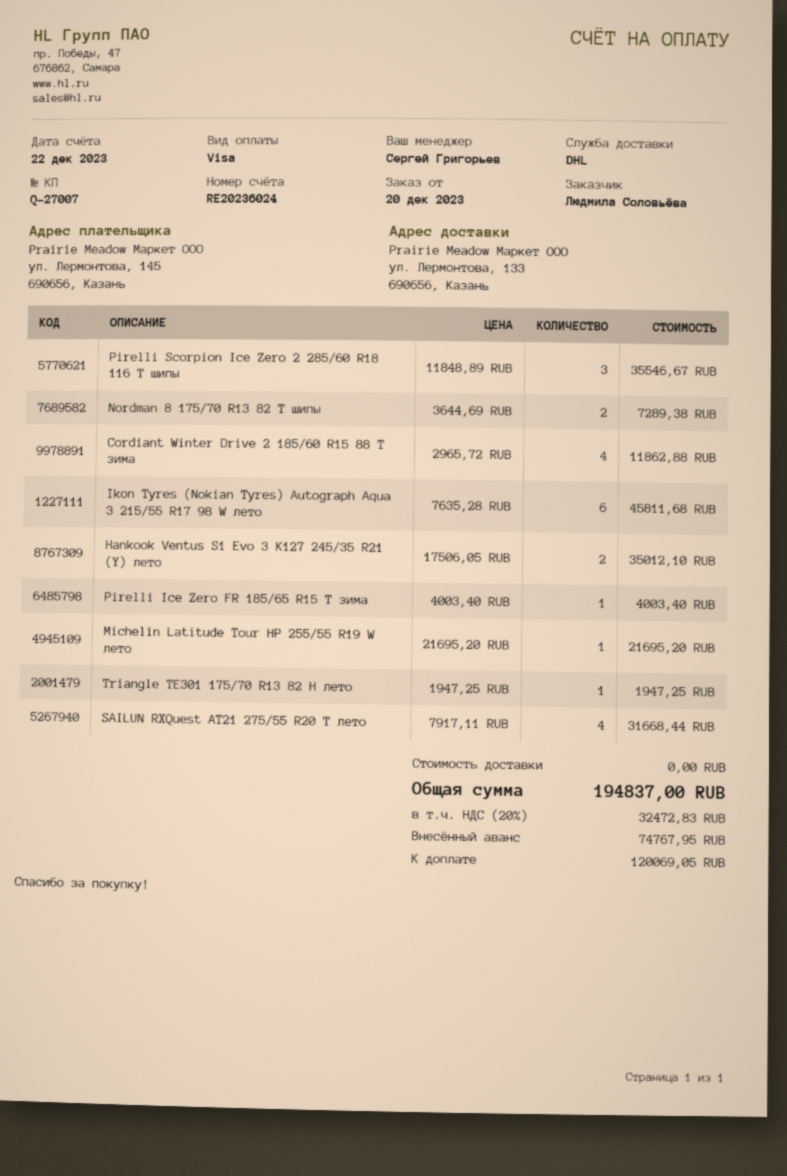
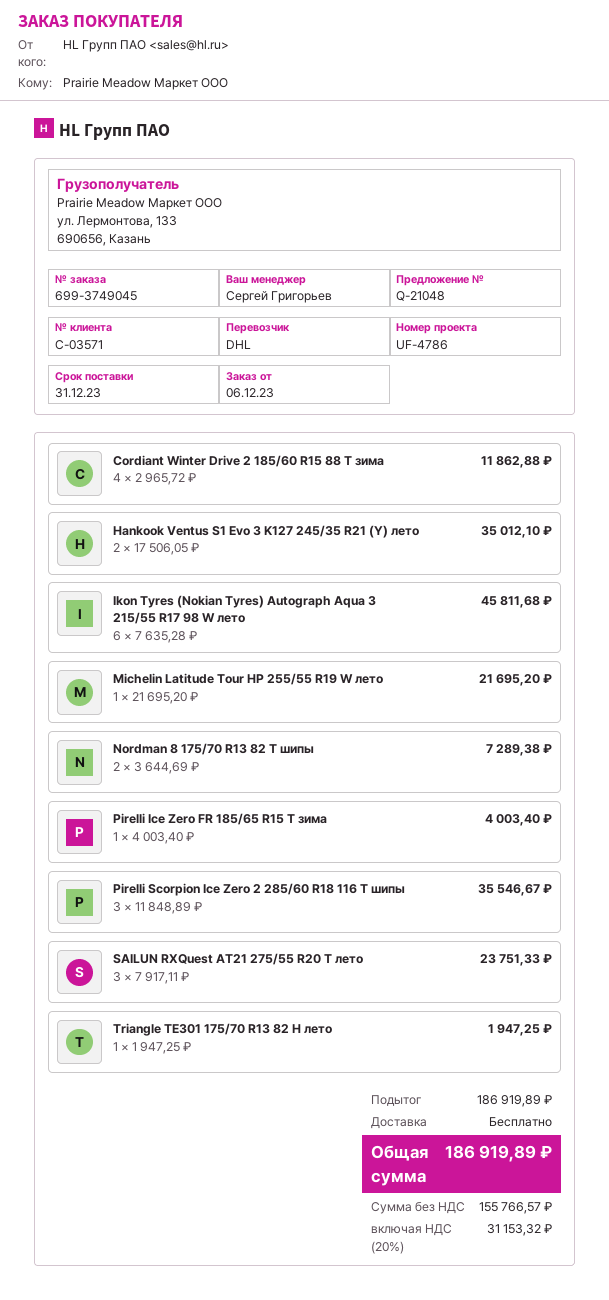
quote number: Q-27007 -> Q-21048
order date: 2023-12-20 -> 2023-12-06
SAILUN RXQuest AT21 275/55 R20 T лето: 4 x 7917.11 = 31668.44 -> 3 x 7917.11 = 23751.33
tax: 20% = 32472.83 -> 20% = 31153.32
total: 194837.00 -> 186919.89

